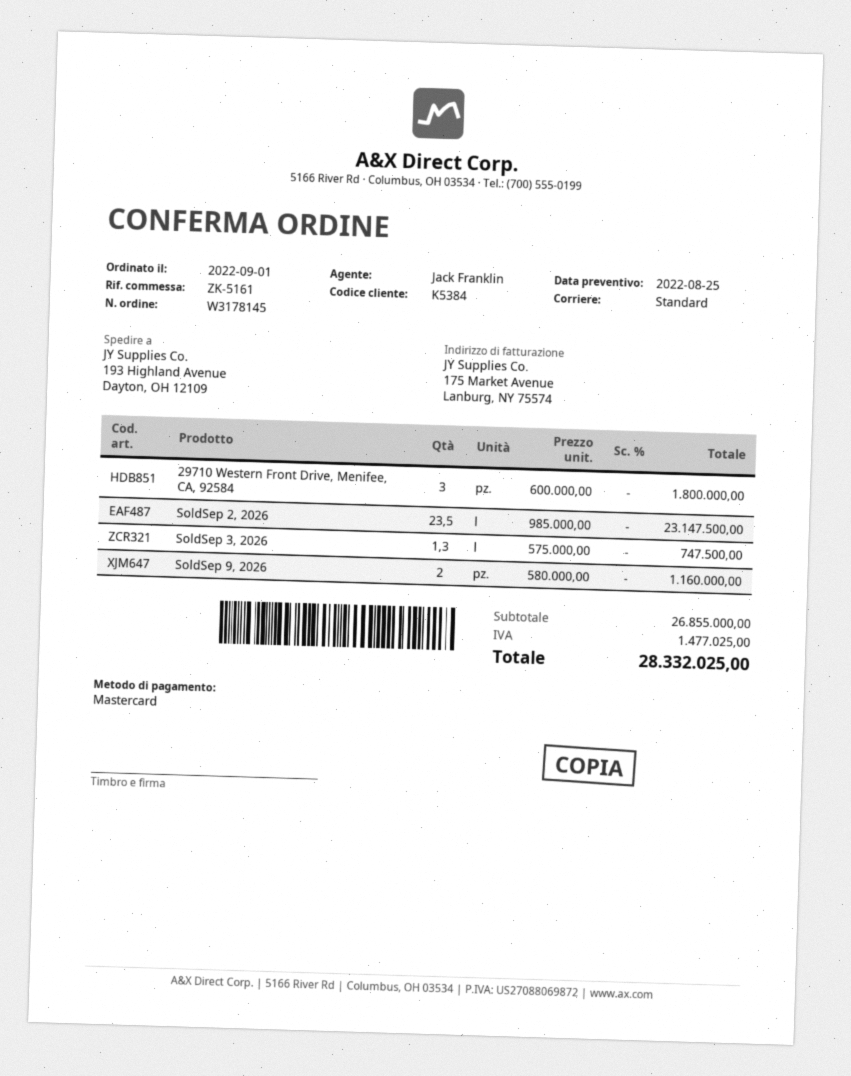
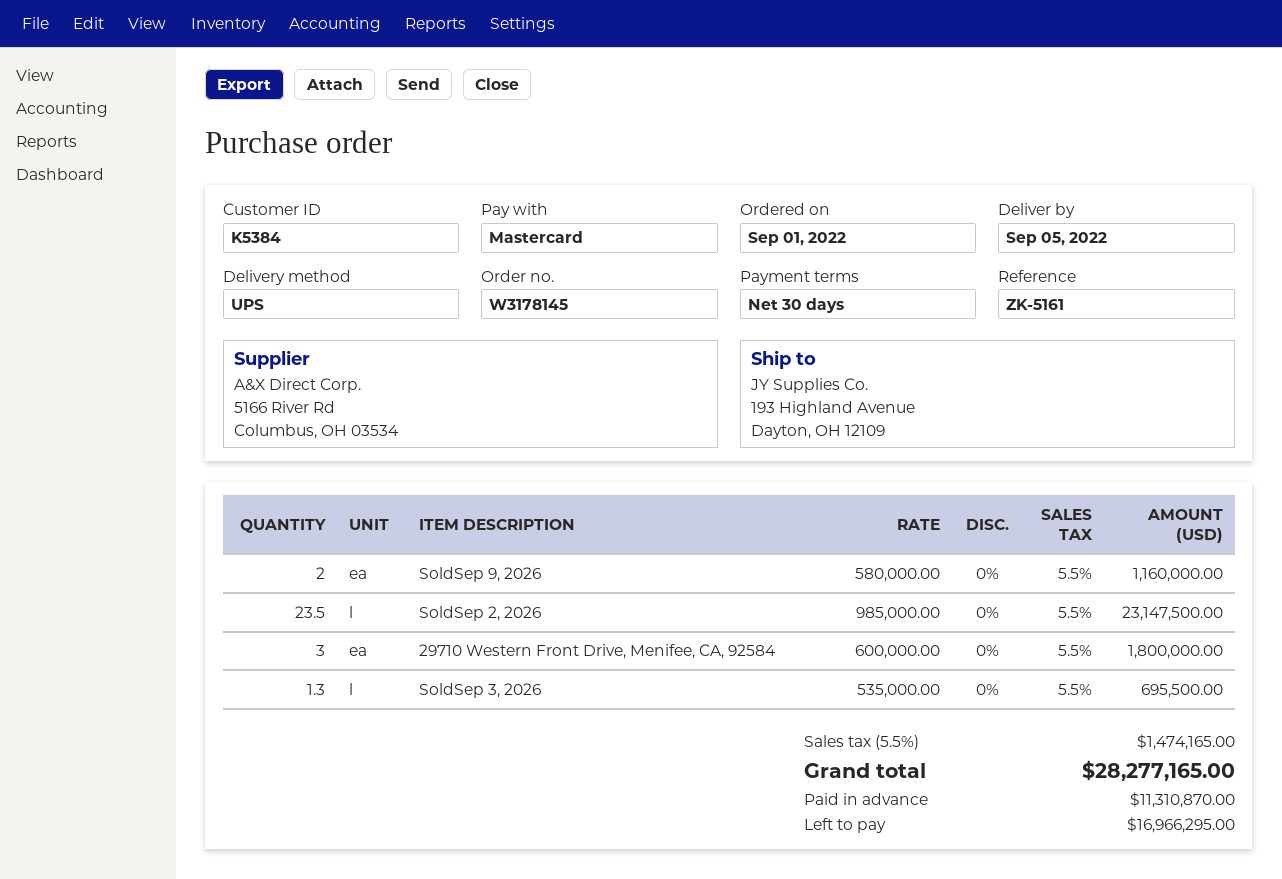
shipping method: standard -> UPS
SoldSep 3, 2026: 1.3 x 575000.00 = 747500.00 -> 1.3 x 535000.00 = 695500.00
tax: 1477025.00 -> 1474165.00
total: 28332025.00 -> 28277165.00

